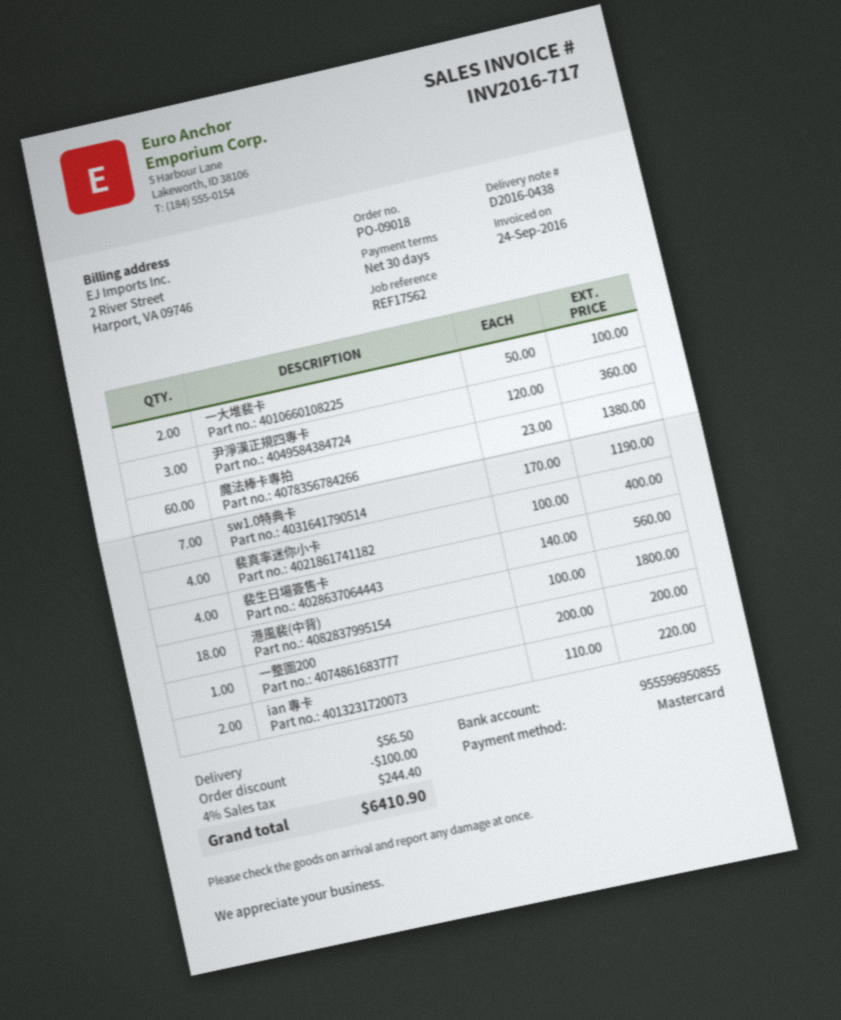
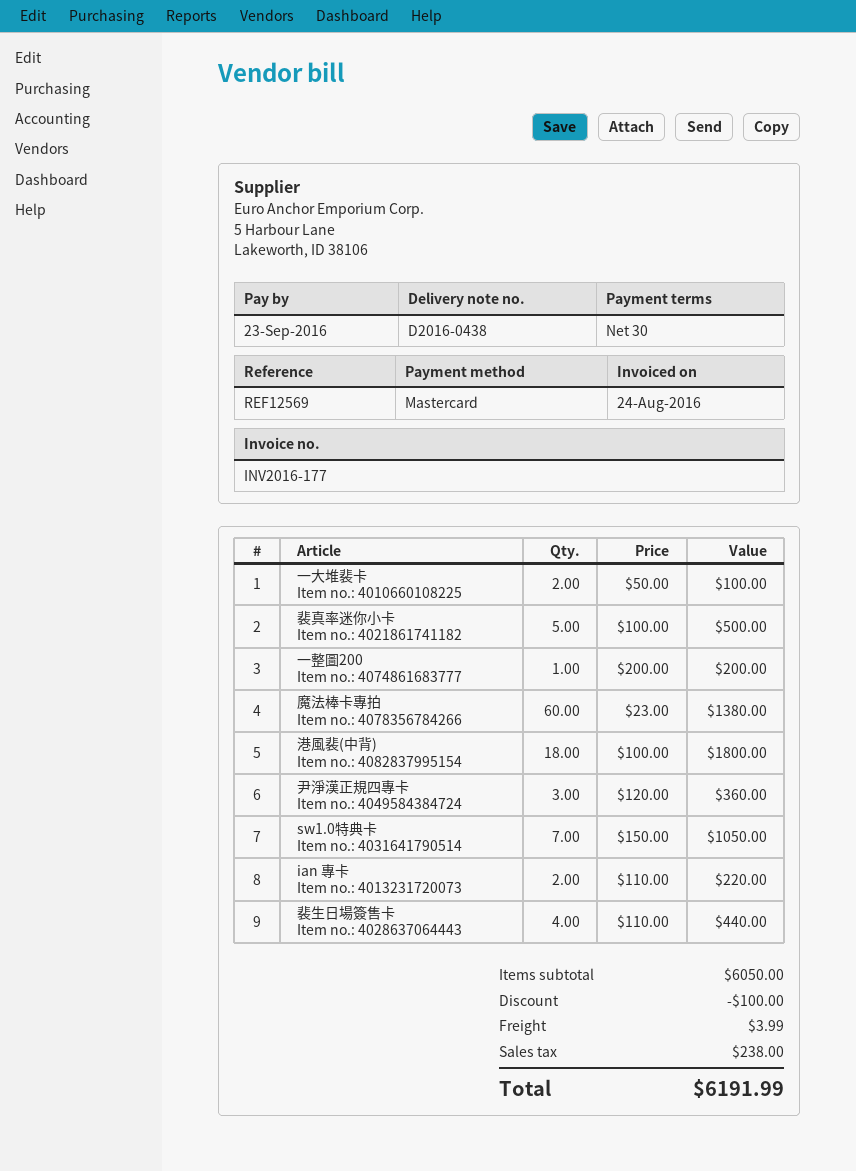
invoice number: INV2016-717 -> INV2016-177
invoice date: 2016-09-24 -> 2016-08-24
reference: REF17562 -> REF12569
sw1.0特典卡: 7 x 170.00 = 1190.00 -> 7 x 150.00 = 1050.00
裴真率迷你小卡: 4 x 100.00 = 400.00 -> 5 x 100.00 = 500.00
裴生日場簽售卡: 4 x 140.00 = 560.00 -> 4 x 110.00 = 440.00
shipping: 56.50 -> 3.99
tax: 244.40 -> 238.00
total: 6410.90 -> 6191.99

